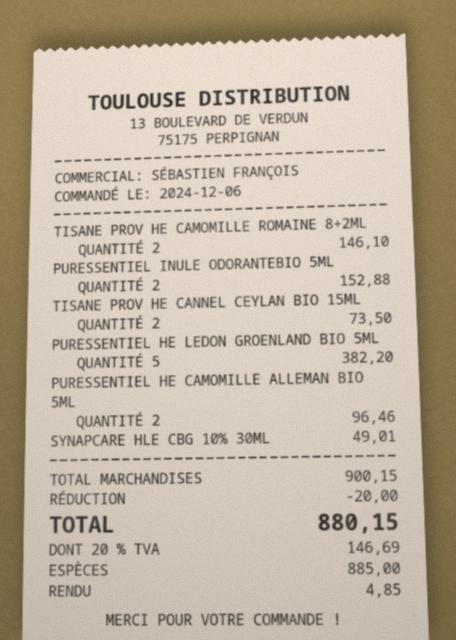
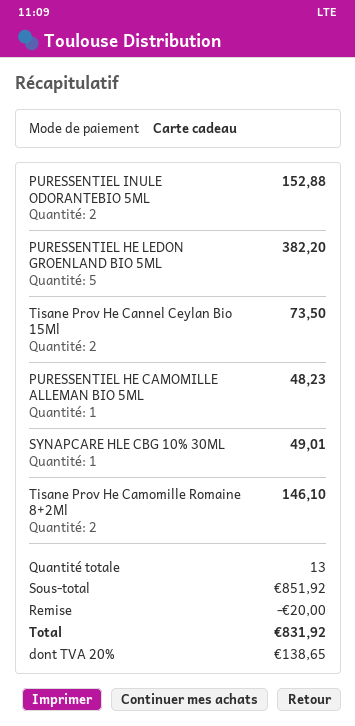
payment method: cash -> gift card
PURESSENTIEL HE CAMOMILLE ALLEMAN BIO 5ML: 2 for 96.46 -> 1 for 48.23
subtotal: 900.15 -> 851.92
tax: 20% = 146.69 -> 20% = 138.65
total: 880.15 -> 831.92

